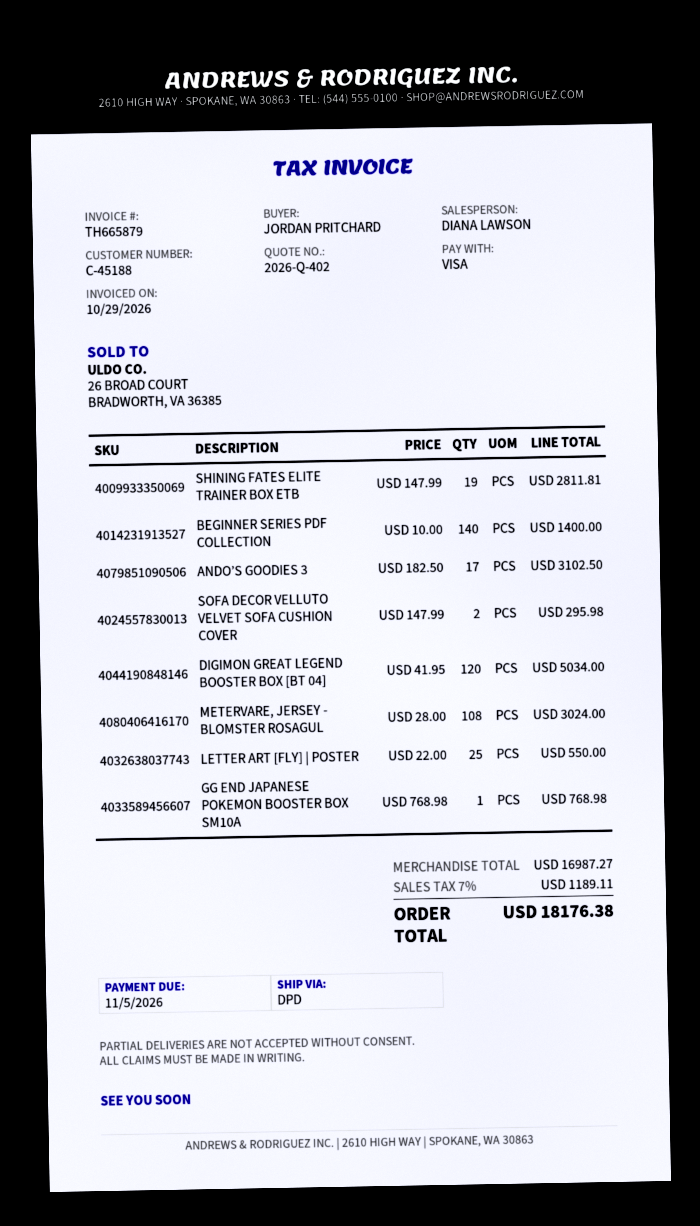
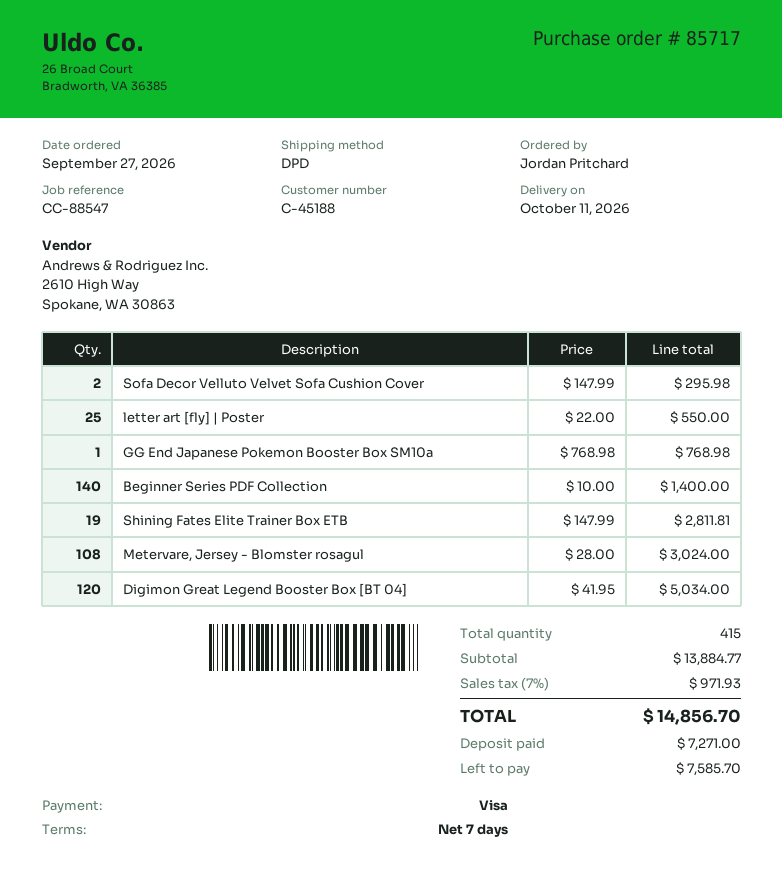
ANDO’S GOODIES 3: 17 x 182.50 = 3102.50 -> none
subtotal: 16987.27 -> 13884.77
tax: 7% = 1189.11 -> 7% = 971.93
total: 18176.38 -> 14856.70

